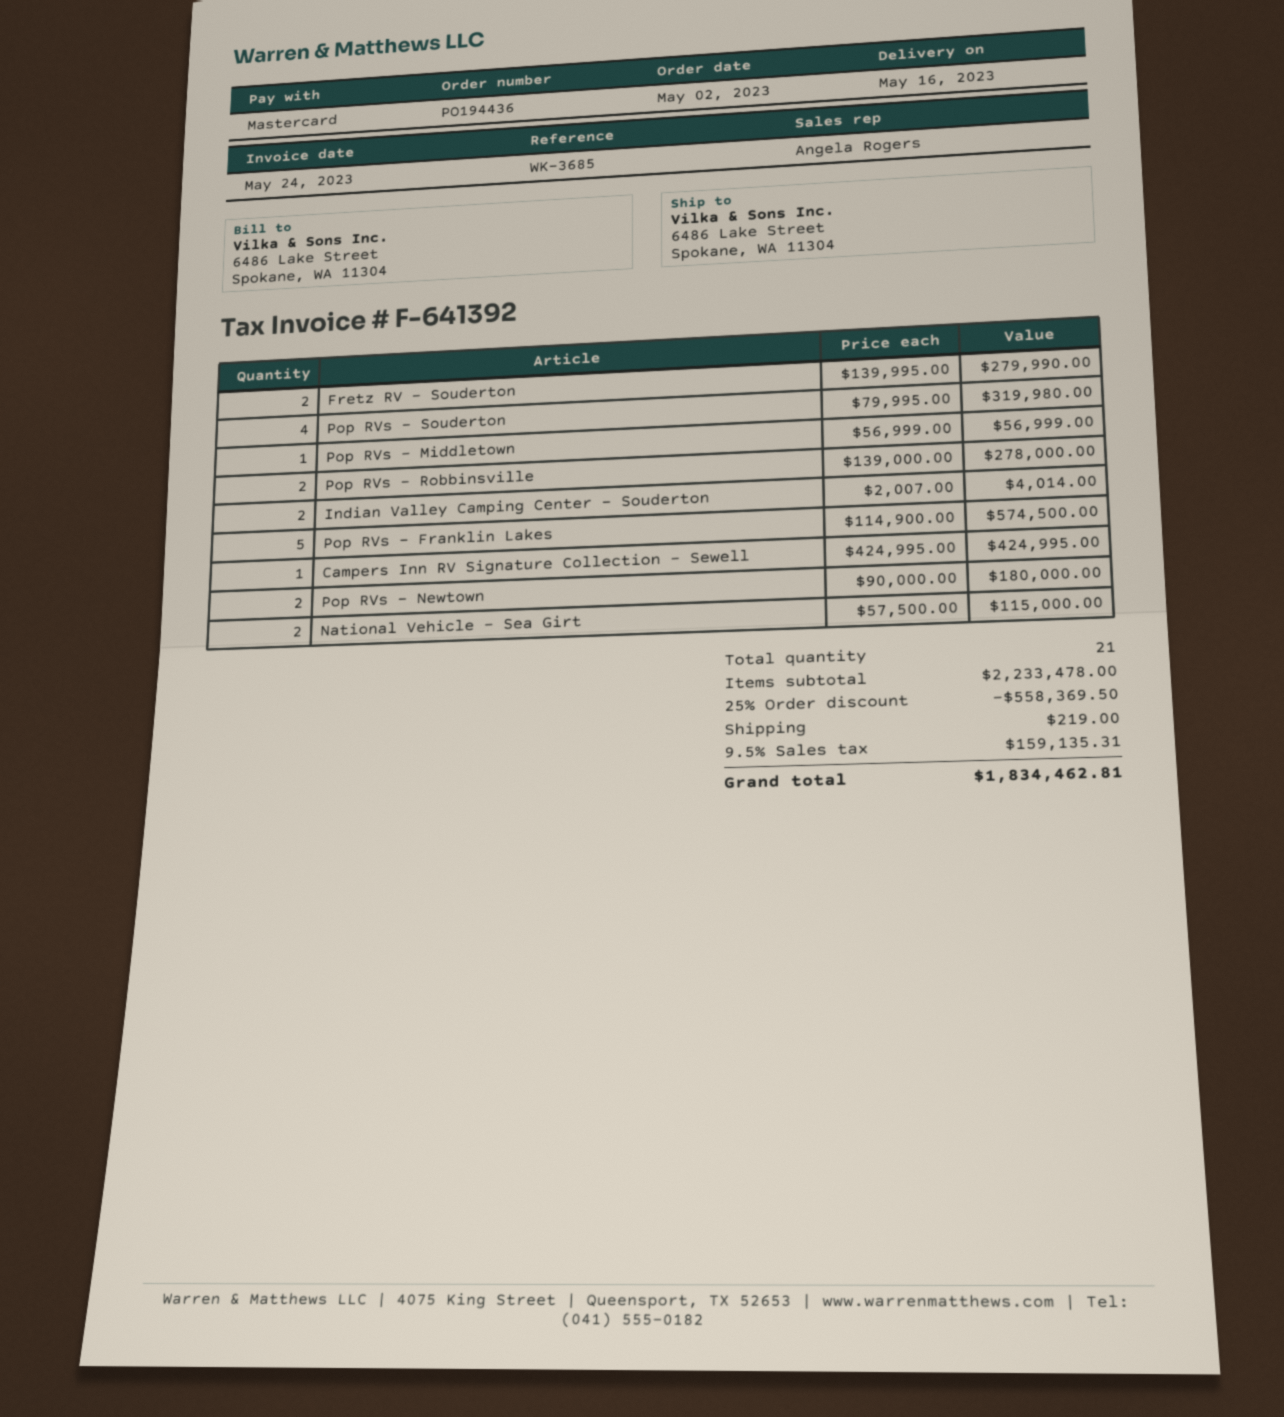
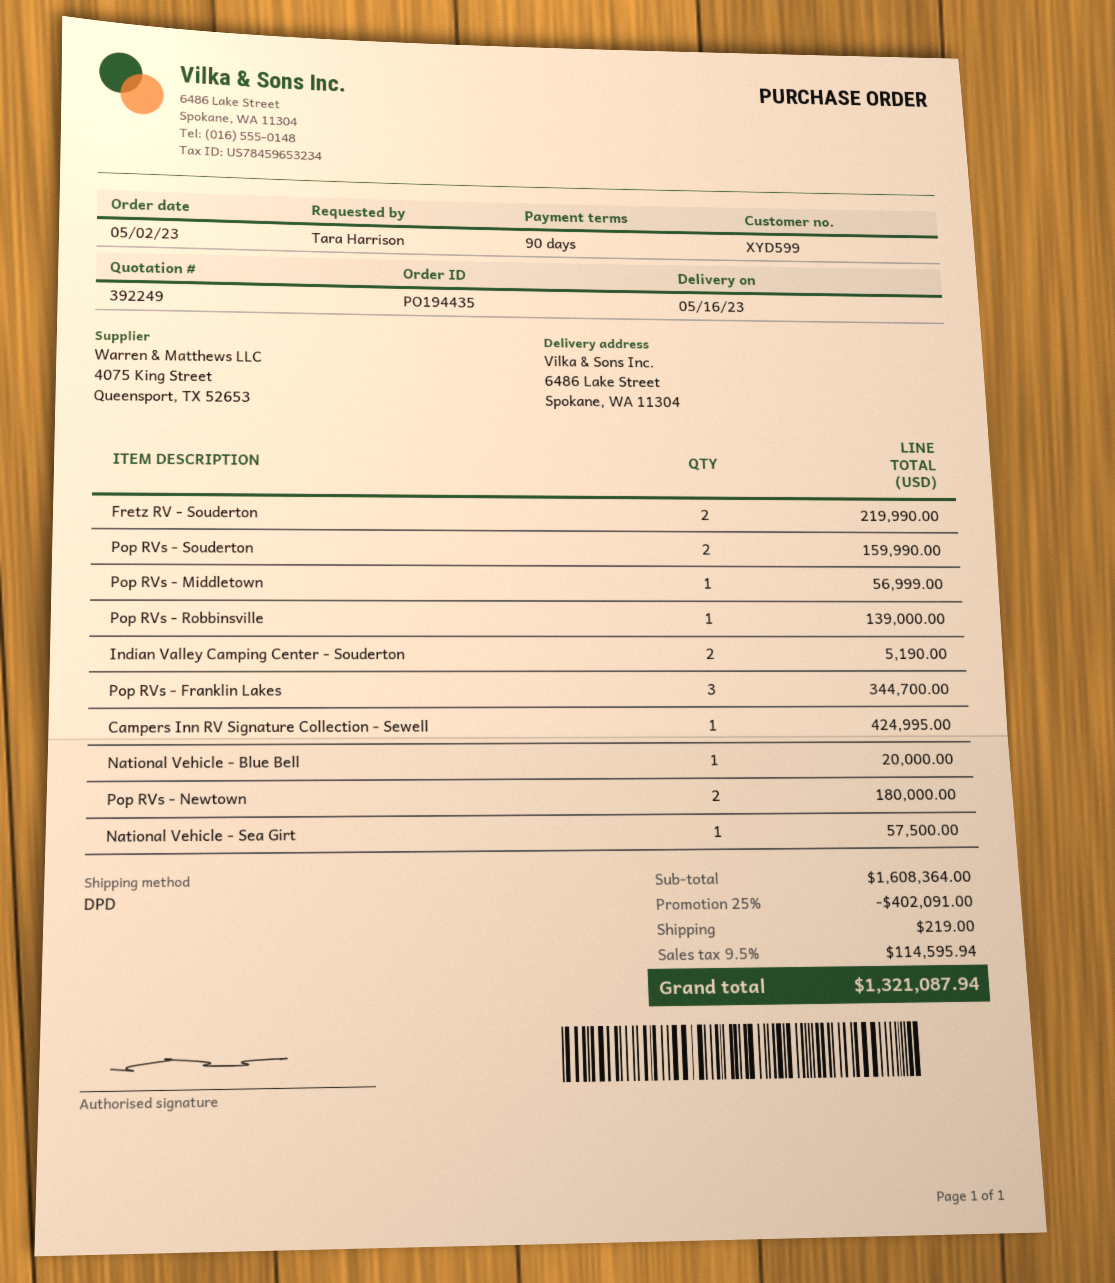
order number: PO194436 -> PO194435
Fretz RV - Souderton: 2 for 279990.00 -> 2 for 219990.00
Pop RVs - Souderton: 4 for 319980.00 -> 2 for 159990.00
Pop RVs - Robbinsville: 2 for 278000.00 -> 1 for 139000.00
Indian Valley Camping Center - Souderton: 2 for 4014.00 -> 2 for 5190.00
Pop RVs - Franklin Lakes: 5 for 574500.00 -> 3 for 344700.00
National Vehicle - Sea Girt: 2 for 115000.00 -> 1 for 57500.00
National Vehicle - Blue Bell: none -> 1 for 20000.00
subtotal: 2233478.00 -> 1608364.00
discount: 25% = 558369.50 -> 25% = 402091.00
tax: 9.5% = 159135.31 -> 9.5% = 114595.94
total: 1834462.81 -> 1321087.94

